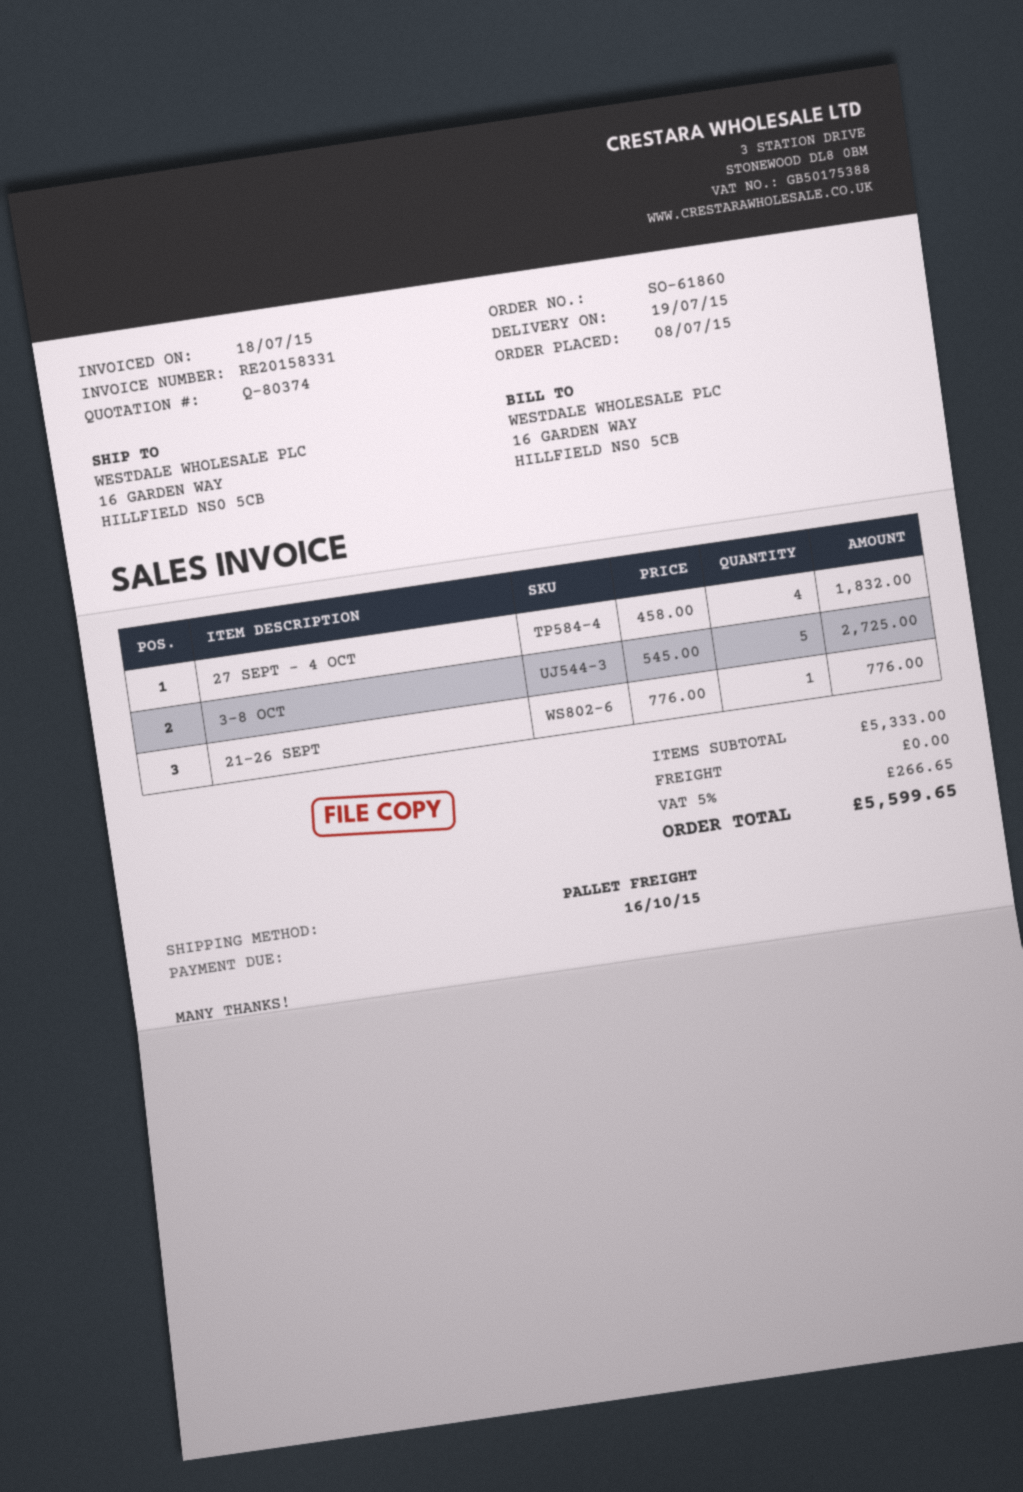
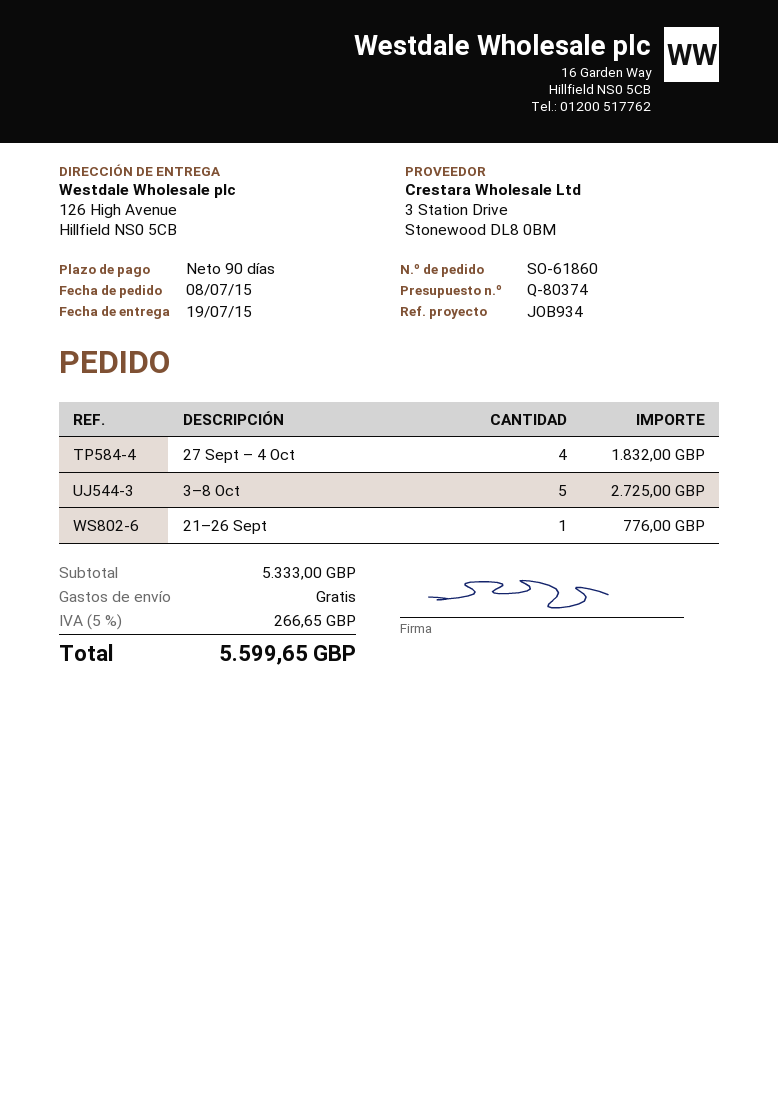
ship to: 16 GARDEN WAY, HILLFIELD NS0 5CB -> 126 High Avenue, Hillfield NS0 5CB

